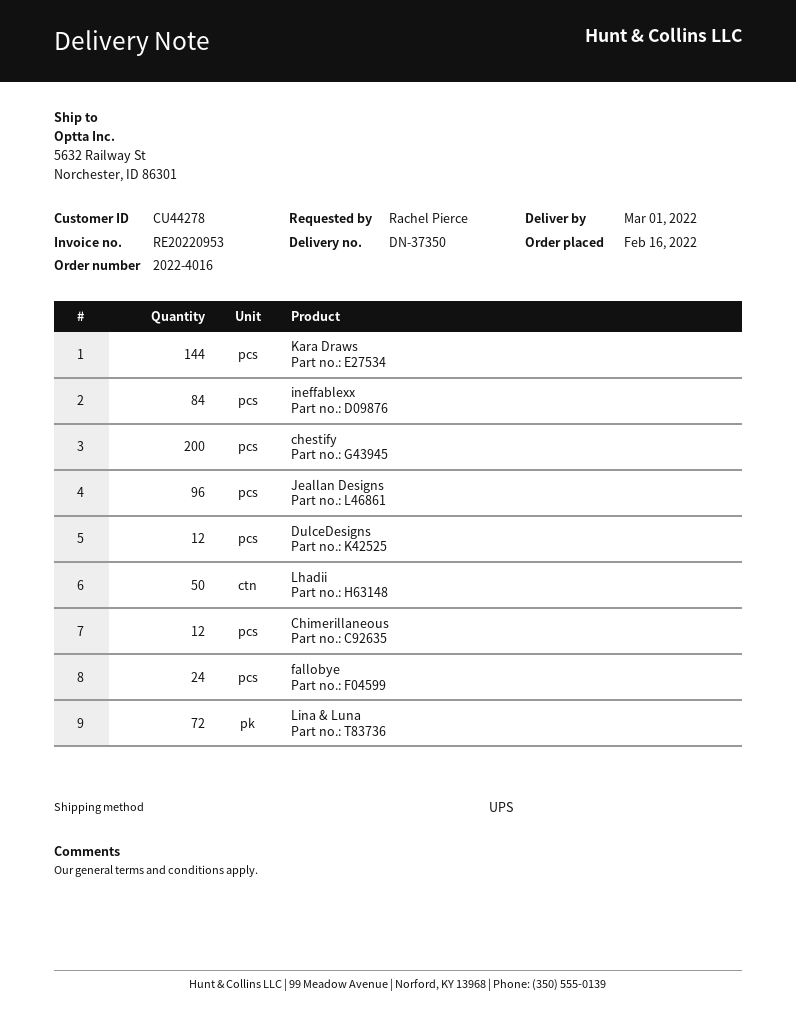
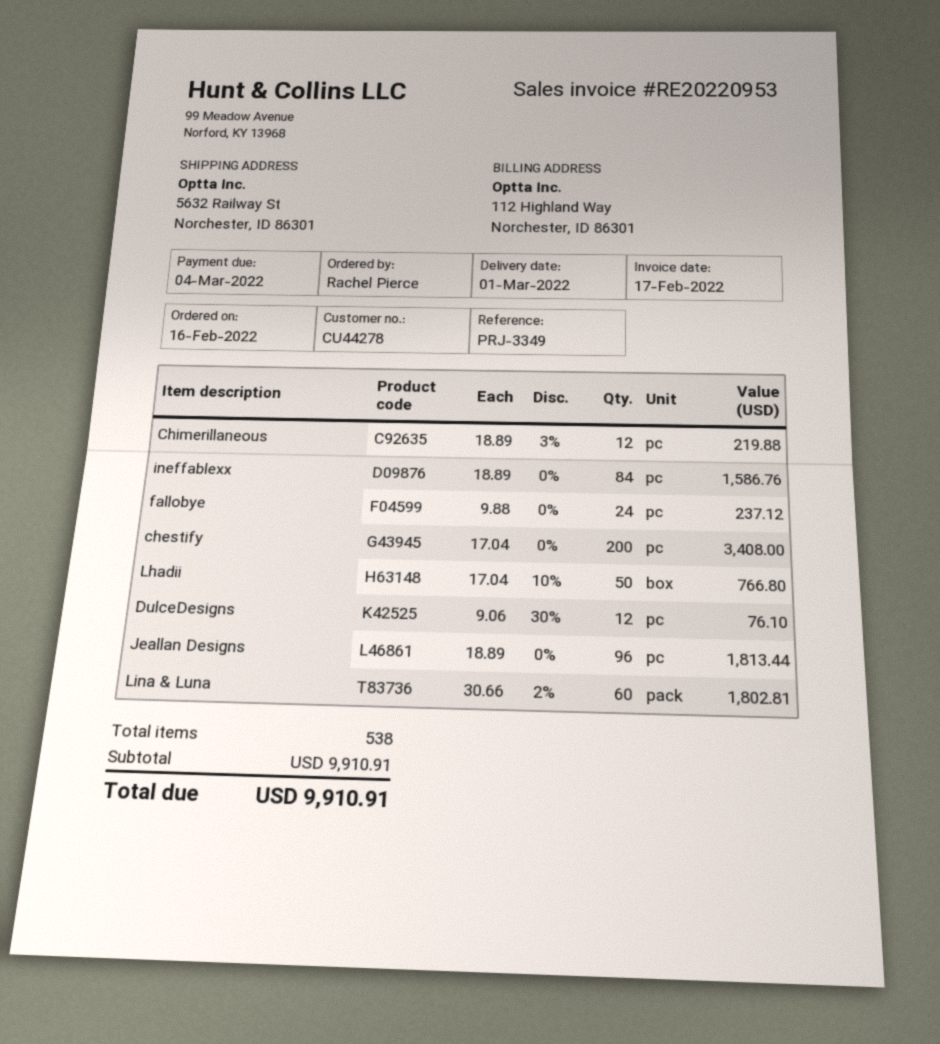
Kara Draws: 144 -> none
Lina & Luna: 72 -> 60

